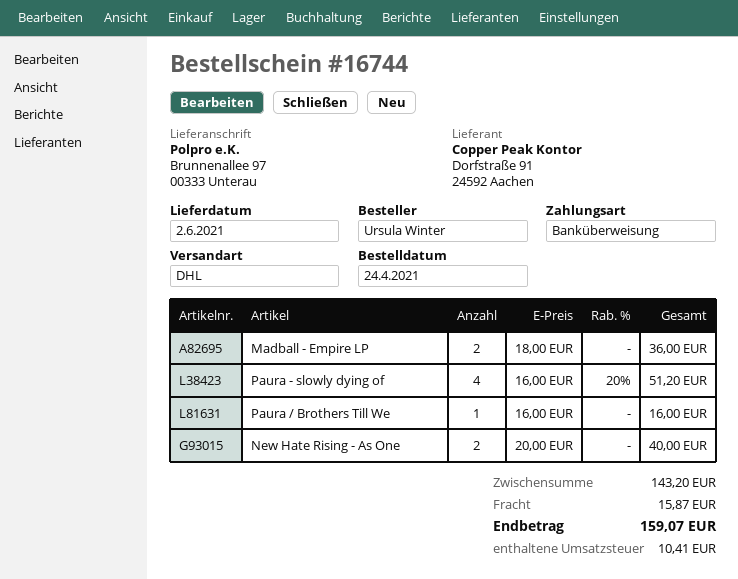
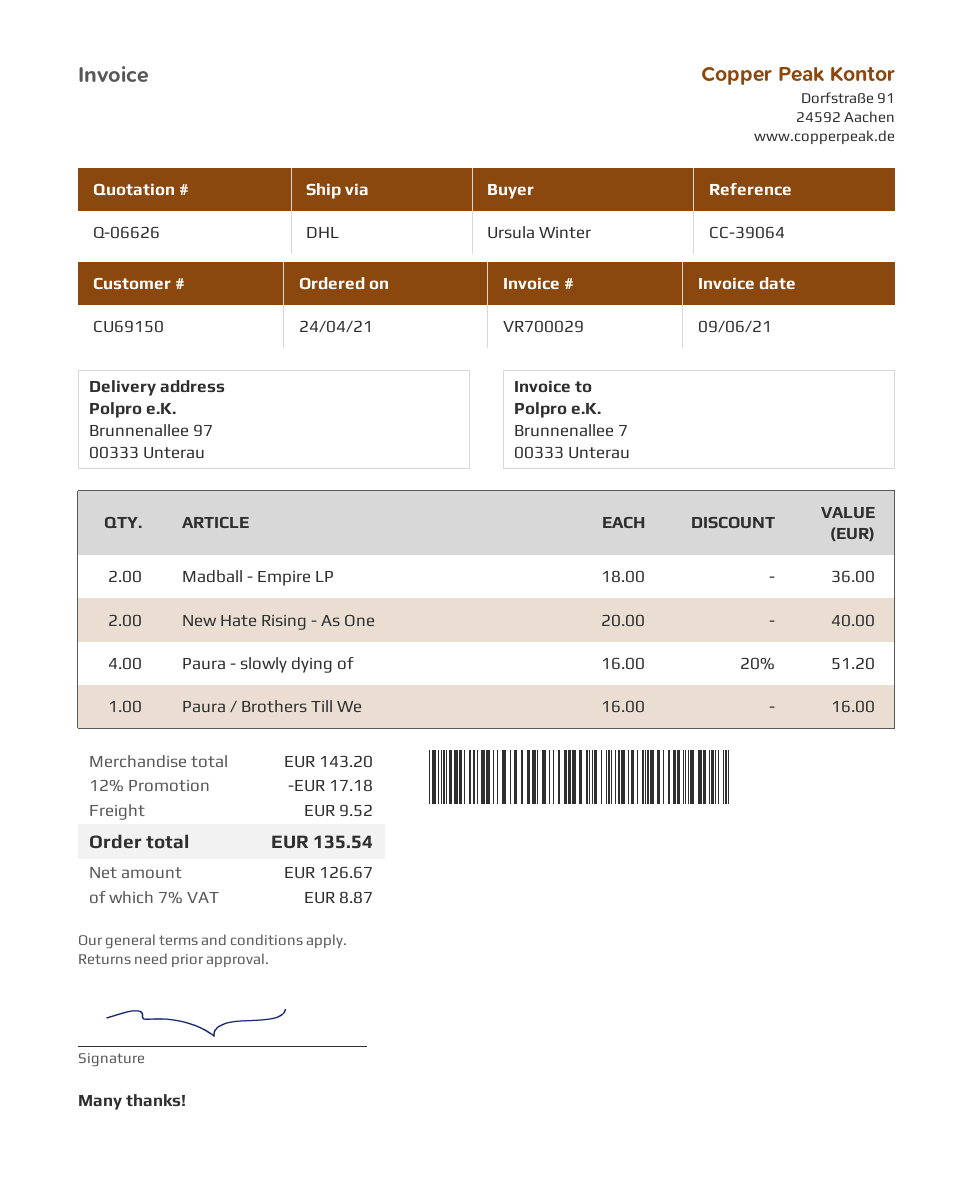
discount: none -> 12% = 17.18
shipping: 15.87 -> 9.52
tax: 10.41 -> 8.87
total: 159.07 -> 135.54

